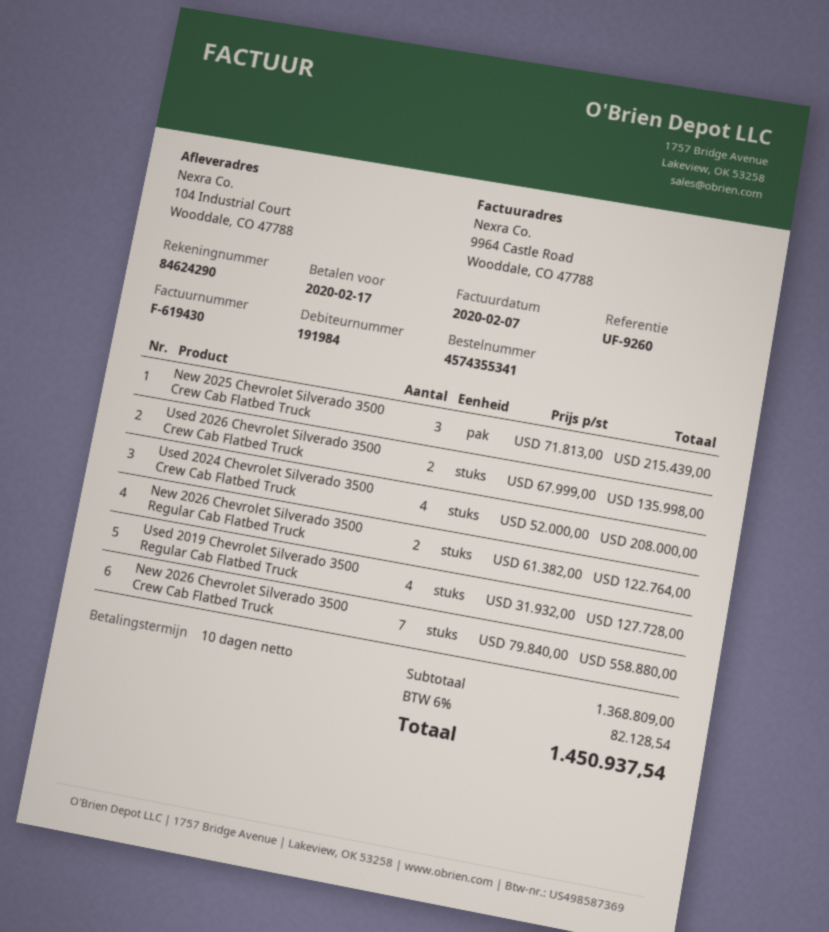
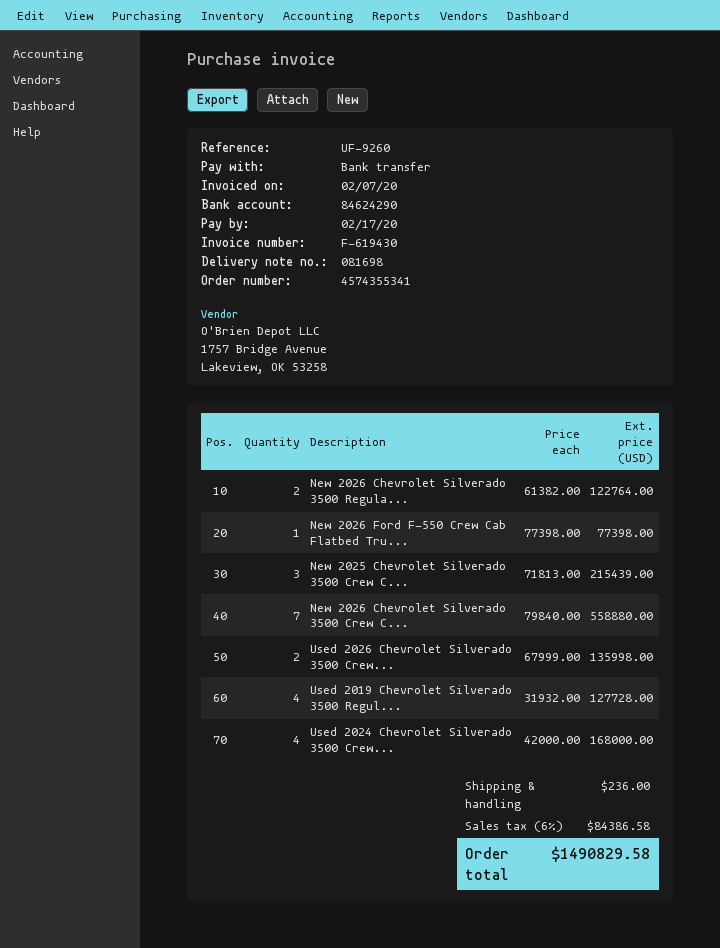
Used 2024 Chevrolet Silverado 3500 Crew Cab Flatbed Truck: 4 x 52000.00 = 208000.00 -> 4 x 42000.00 = 168000.00
New 2026 Ford F-550 Crew Cab Flatbed Tru...: none -> 1 x 77398.00 = 77398.00
shipping: none -> 236.00
tax: 6% = 82128.54 -> 6% = 84386.58
total: 1450937.54 -> 1490829.58

